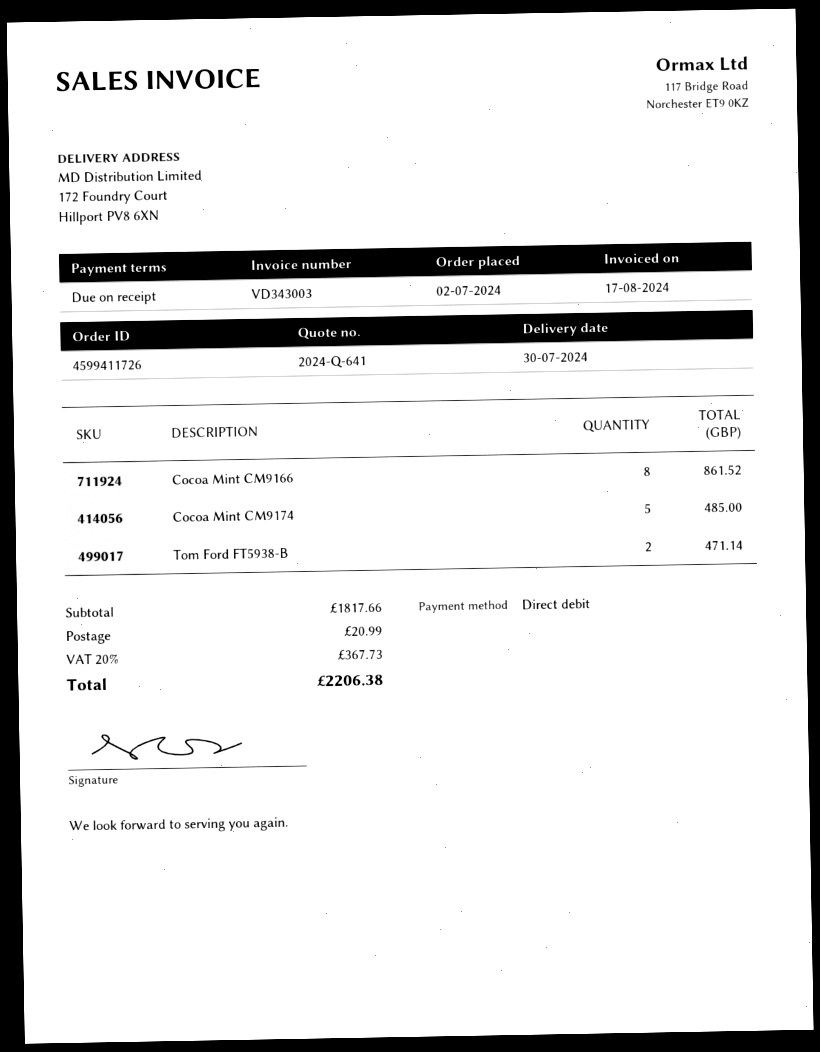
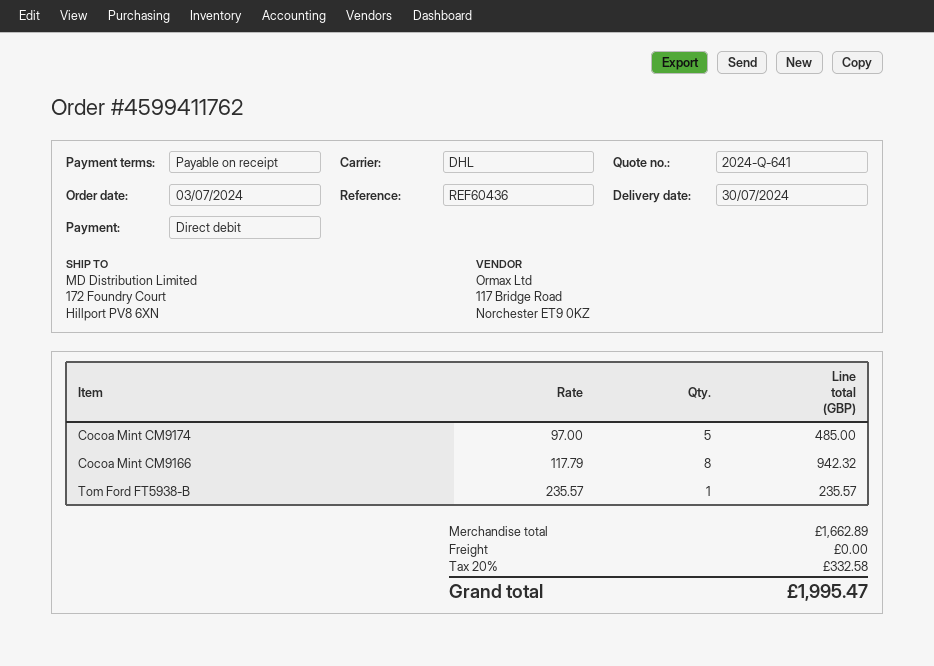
order number: 4599411726 -> 4599411762
order date: 2024-07-02 -> 2024-07-03
Cocoa Mint CM9166: 8 for 861.52 -> 8 for 942.32
Tom Ford FT5938-B: 2 for 471.14 -> 1 for 235.57
subtotal: 1817.66 -> 1662.89
shipping: 20.99 -> 0.00
tax: 20% = 367.73 -> 20% = 332.58
total: 2206.38 -> 1995.47

